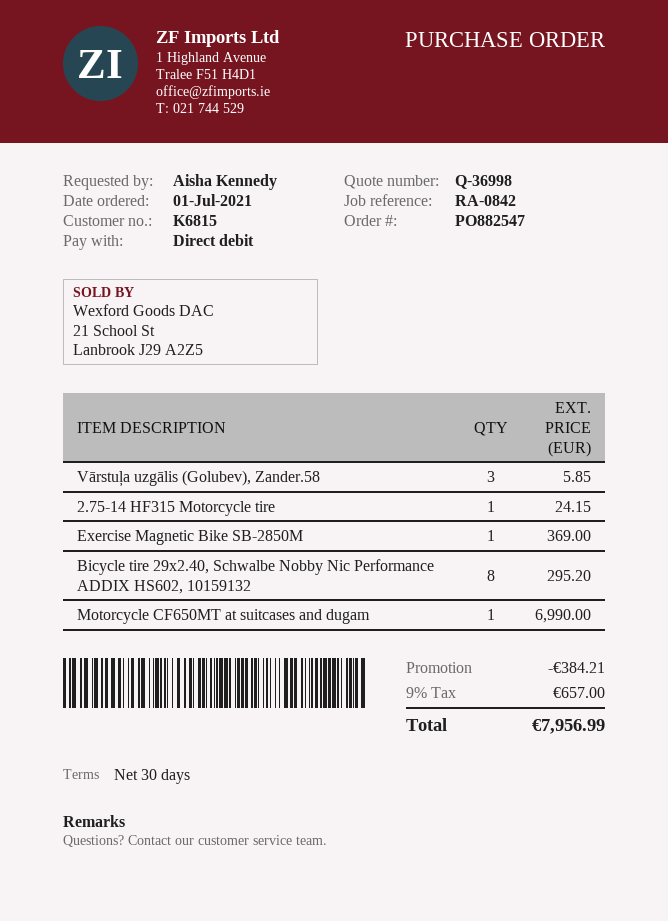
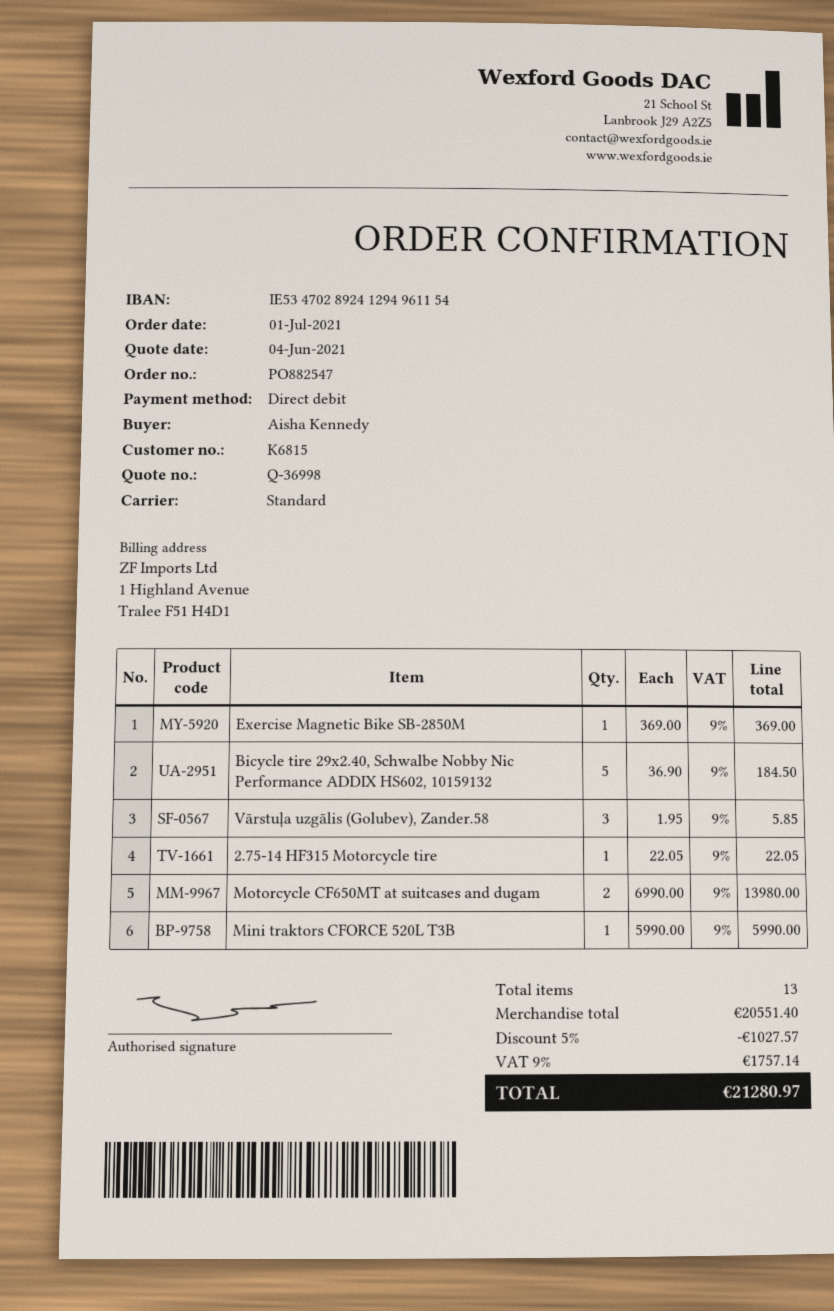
2.75-14 HF315 Motorcycle tire: 1 for 24.15 -> 1 for 22.05
Bicycle tire 29x2.40, Schwalbe Nobby Nic Performance ADDIX HS602, 10159132: 8 for 295.20 -> 5 for 184.50
Motorcycle CF650MT at suitcases and dugam: 1 for 6990.00 -> 2 for 13980.00
Mini traktors CFORCE 520L T3B: none -> 1 for 5990.00
discount: 384.21 -> 1027.57
tax: 9% = 657.00 -> 9% = 1757.14
total: 7956.99 -> 21280.97

